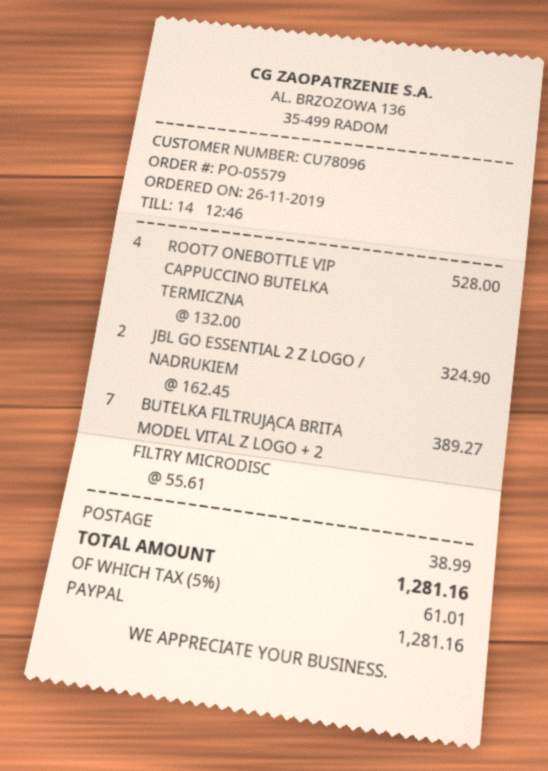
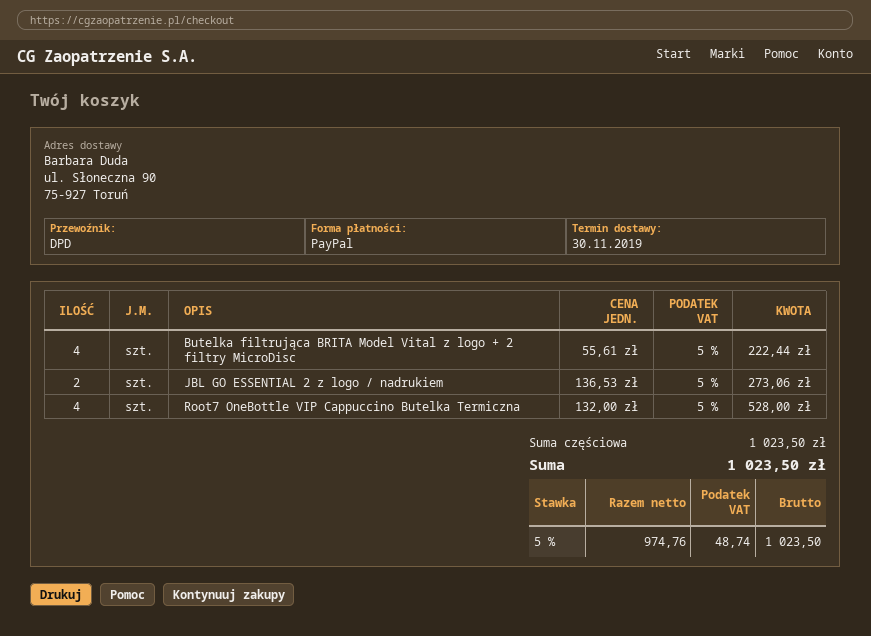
JBL GO ESSENTIAL 2 Z LOGO / NADRUKIEM: 2 x 162.45 = 324.90 -> 2 x 136.53 = 273.06
BUTELKA FILTRUJĄCA BRITA MODEL VITAL Z LOGO + 2 FILTRY MICRODISC: 7 x 55.61 = 389.27 -> 4 x 55.61 = 222.44
shipping: 38.99 -> none
tax: 5% = 61.01 -> 5% = 48.74
total: 1281.16 -> 1023.50

